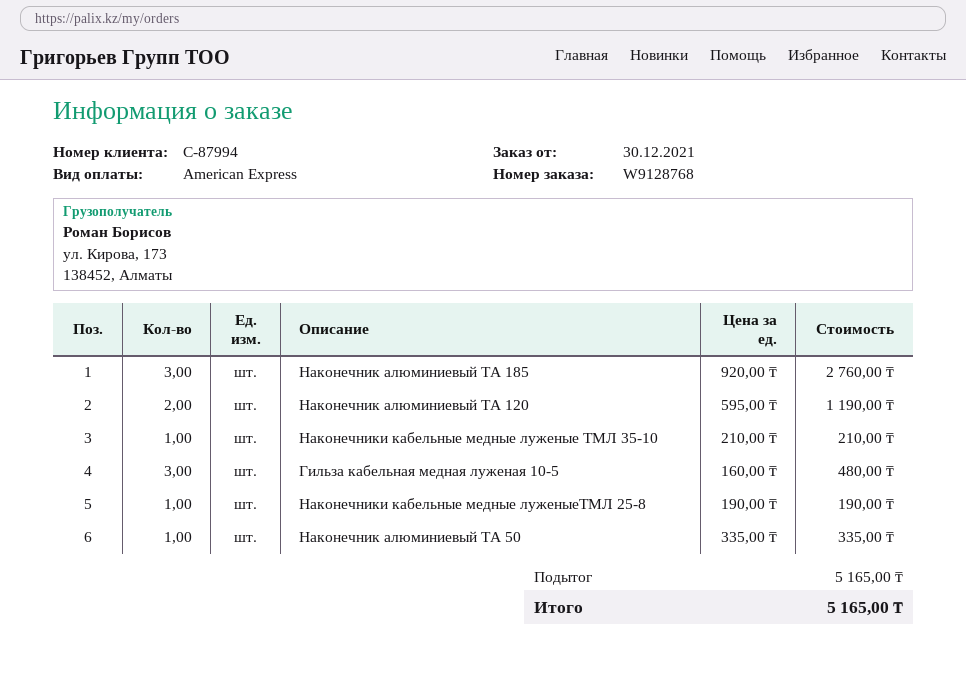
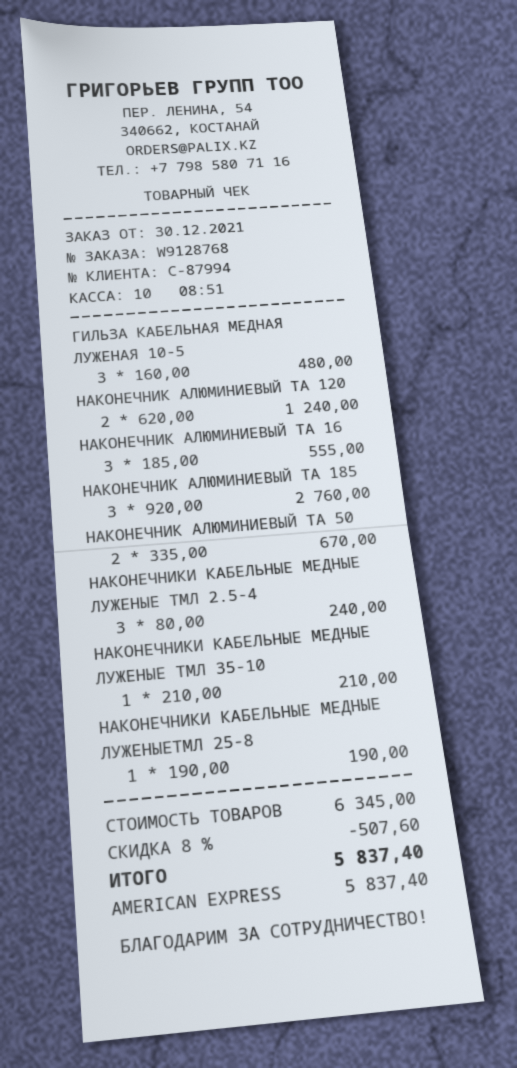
Наконечник алюминиевый ТА 120: 2 x 595.00 = 1190.00 -> 2 x 620.00 = 1240.00
Наконечник алюминиевый ТА 50: 1 x 335.00 = 335.00 -> 2 x 335.00 = 670.00
НАКОНЕЧНИК АЛЮМИНИЕВЫЙ ТА 16: none -> 3 x 185.00 = 555.00
НАКОНЕЧНИКИ КАБЕЛЬНЫЕ МЕДНЫЕ ЛУЖЕНЫЕ ТМЛ 2.5-4: none -> 3 x 80.00 = 240.00
subtotal: 5165.00 -> 6345.00
discount: none -> 8% = 507.60
total: 5165.00 -> 5837.40

